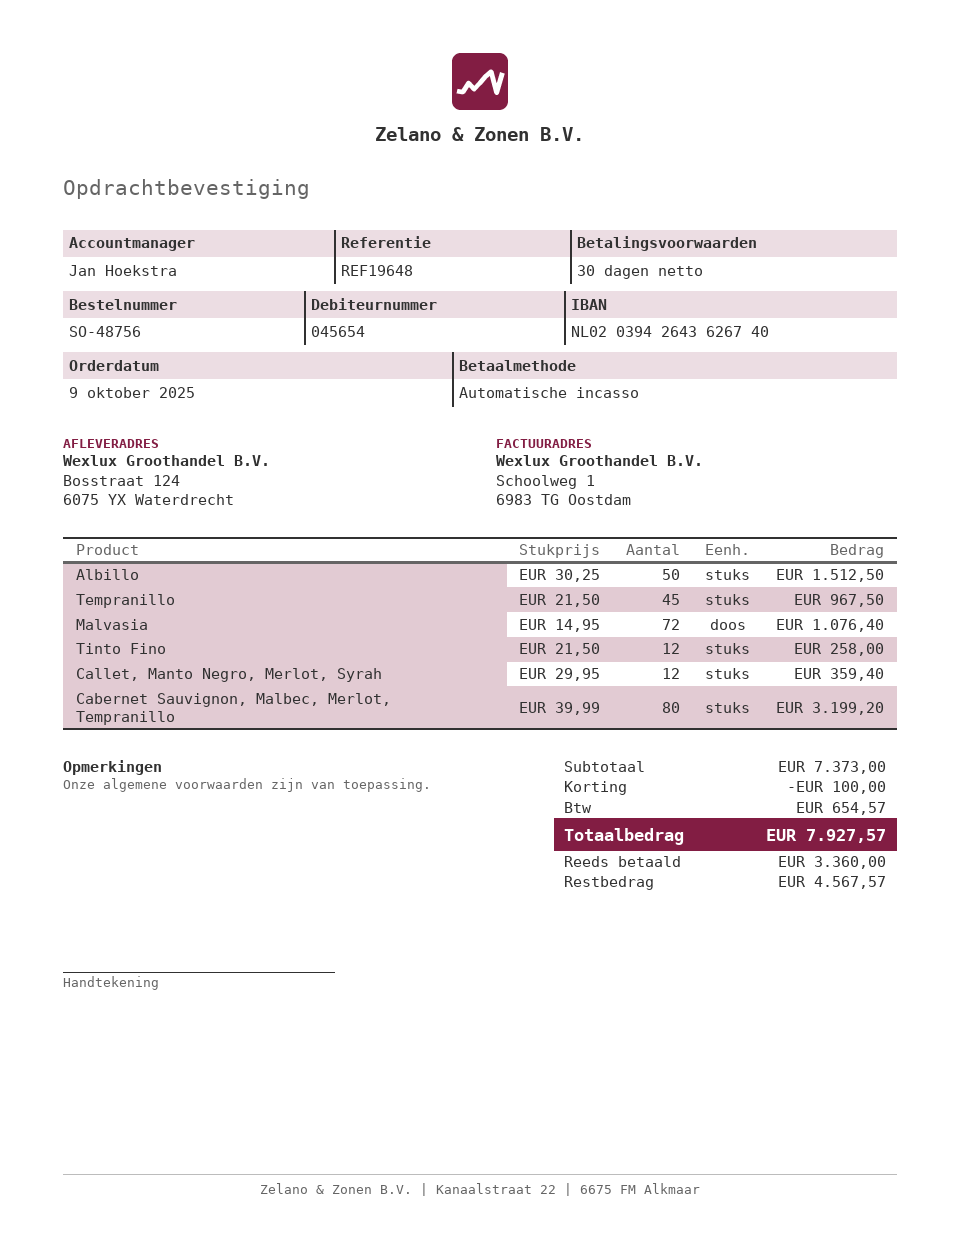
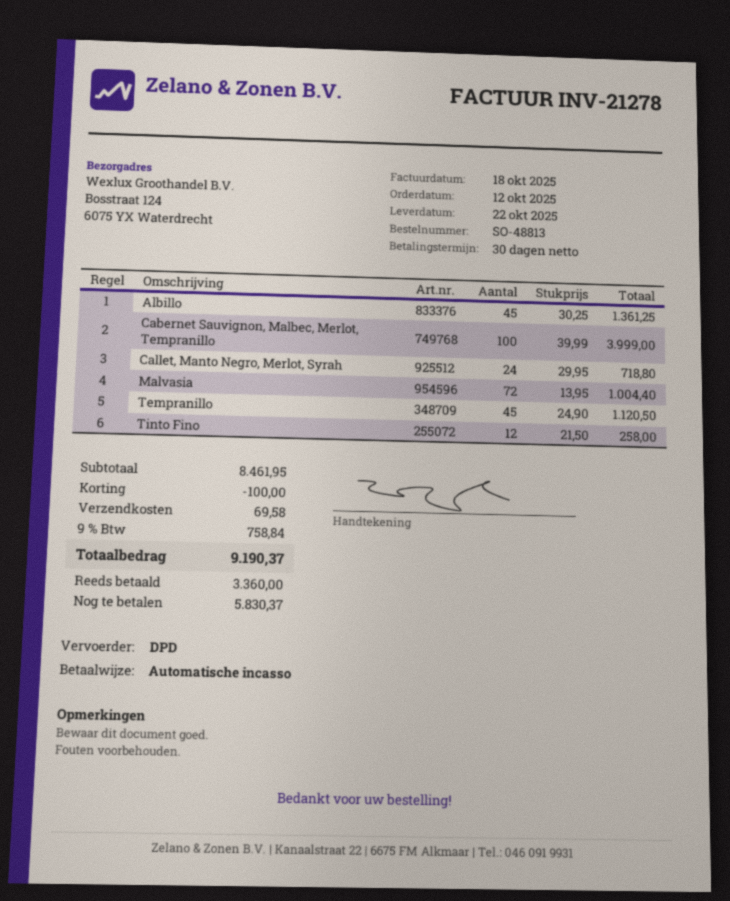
order number: SO-48756 -> SO-48813
order date: 2025-10-09 -> 2025-10-12
Albillo: 50 x 30.25 = 1512.50 -> 45 x 30.25 = 1361.25
Tempranillo: 45 x 21.50 = 967.50 -> 45 x 24.90 = 1120.50
Malvasia: 72 x 14.95 = 1076.40 -> 72 x 13.95 = 1004.40
Callet, Manto Negro, Merlot, Syrah: 12 x 29.95 = 359.40 -> 24 x 29.95 = 718.80
Cabernet Sauvignon, Malbec, Merlot, Tempranillo: 80 x 39.99 = 3199.20 -> 100 x 39.99 = 3999.00
subtotal: 7373.00 -> 8461.95
shipping: none -> 69.58
tax: 654.57 -> 758.84
total: 7927.57 -> 9190.37
balance: 4567.57 -> 5830.37

